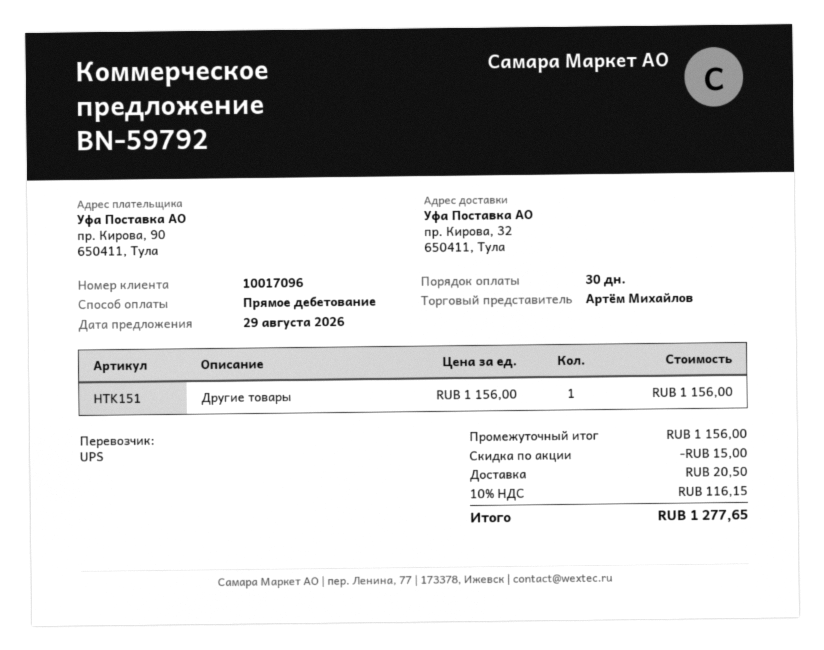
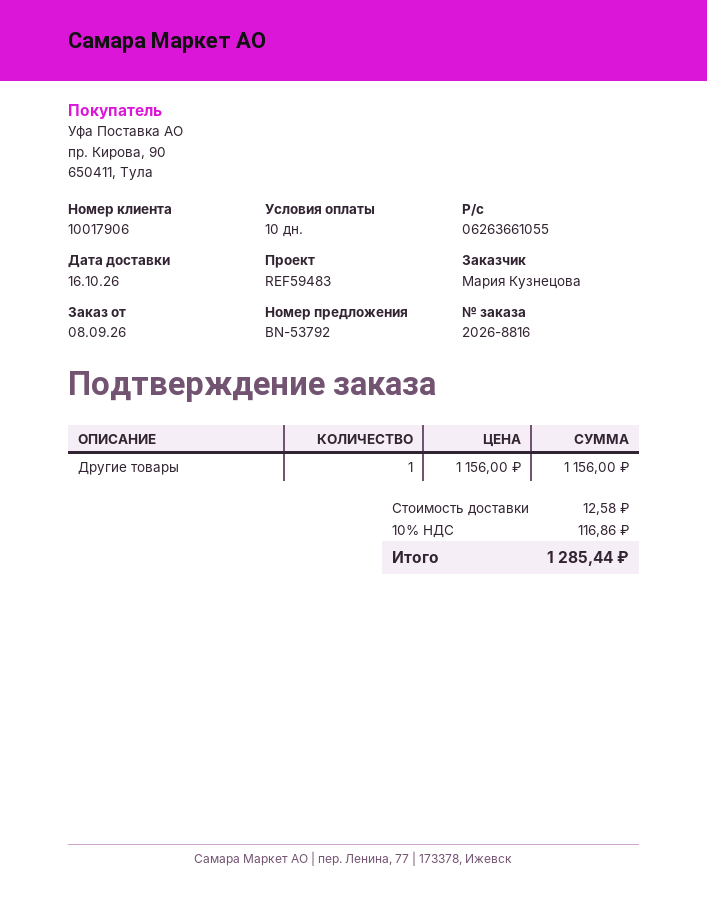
quote number: BN-59792 -> BN-53792
payment terms: 30 days -> 10 days
customer number: 10017096 -> 10017906
discount: 15.00 -> none
shipping: 20.50 -> 12.58
tax: 10% = 116.15 -> 10% = 116.86
total: 1277.65 -> 1285.44

